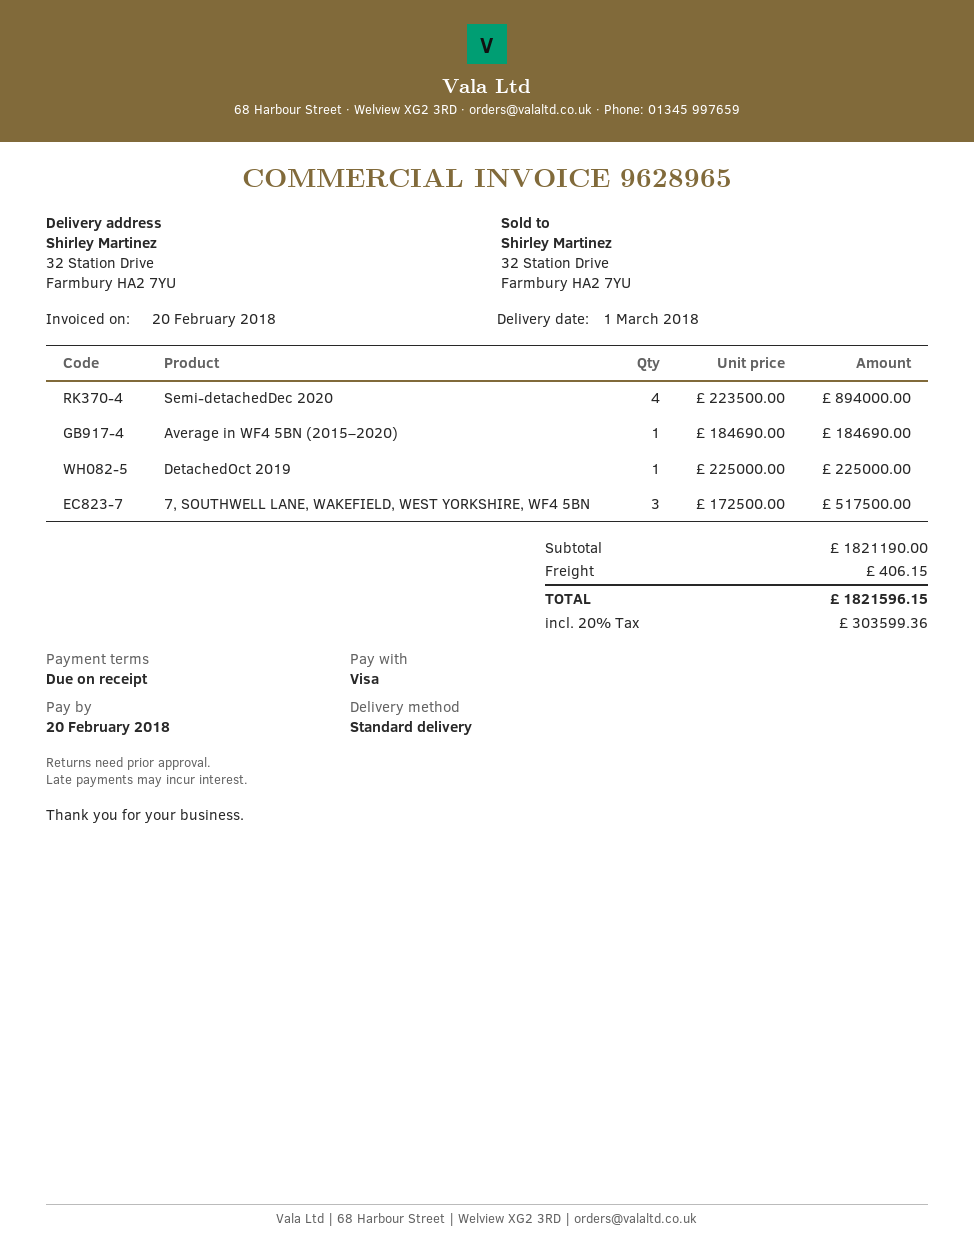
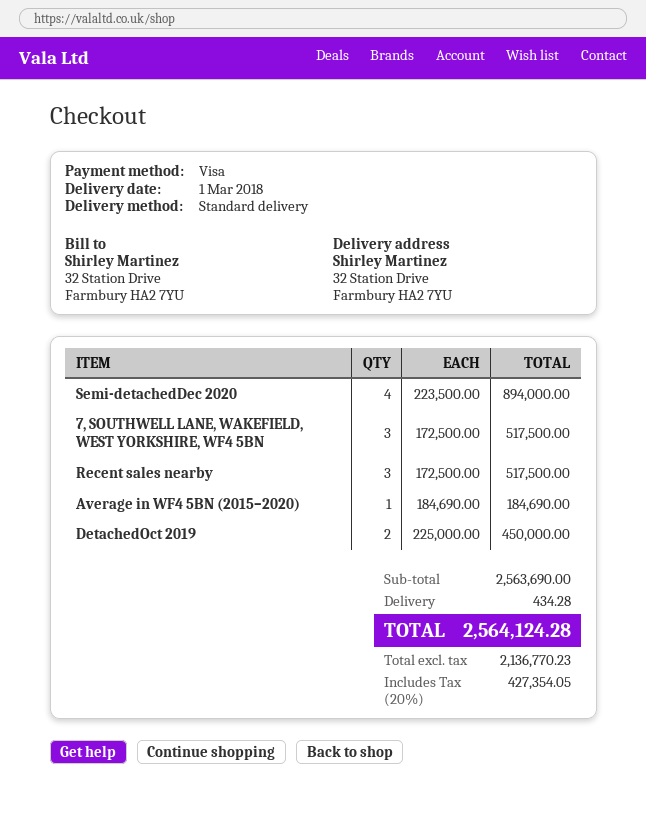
DetachedOct 2019: 1 x 225000.00 = 225000.00 -> 2 x 225000.00 = 450000.00
Recent sales nearby: none -> 3 x 172500.00 = 517500.00
subtotal: 1821190.00 -> 2563690.00
shipping: 406.15 -> 434.28
tax: 20% = 303599.36 -> 20% = 427354.05
total: 1821596.15 -> 2564124.28

